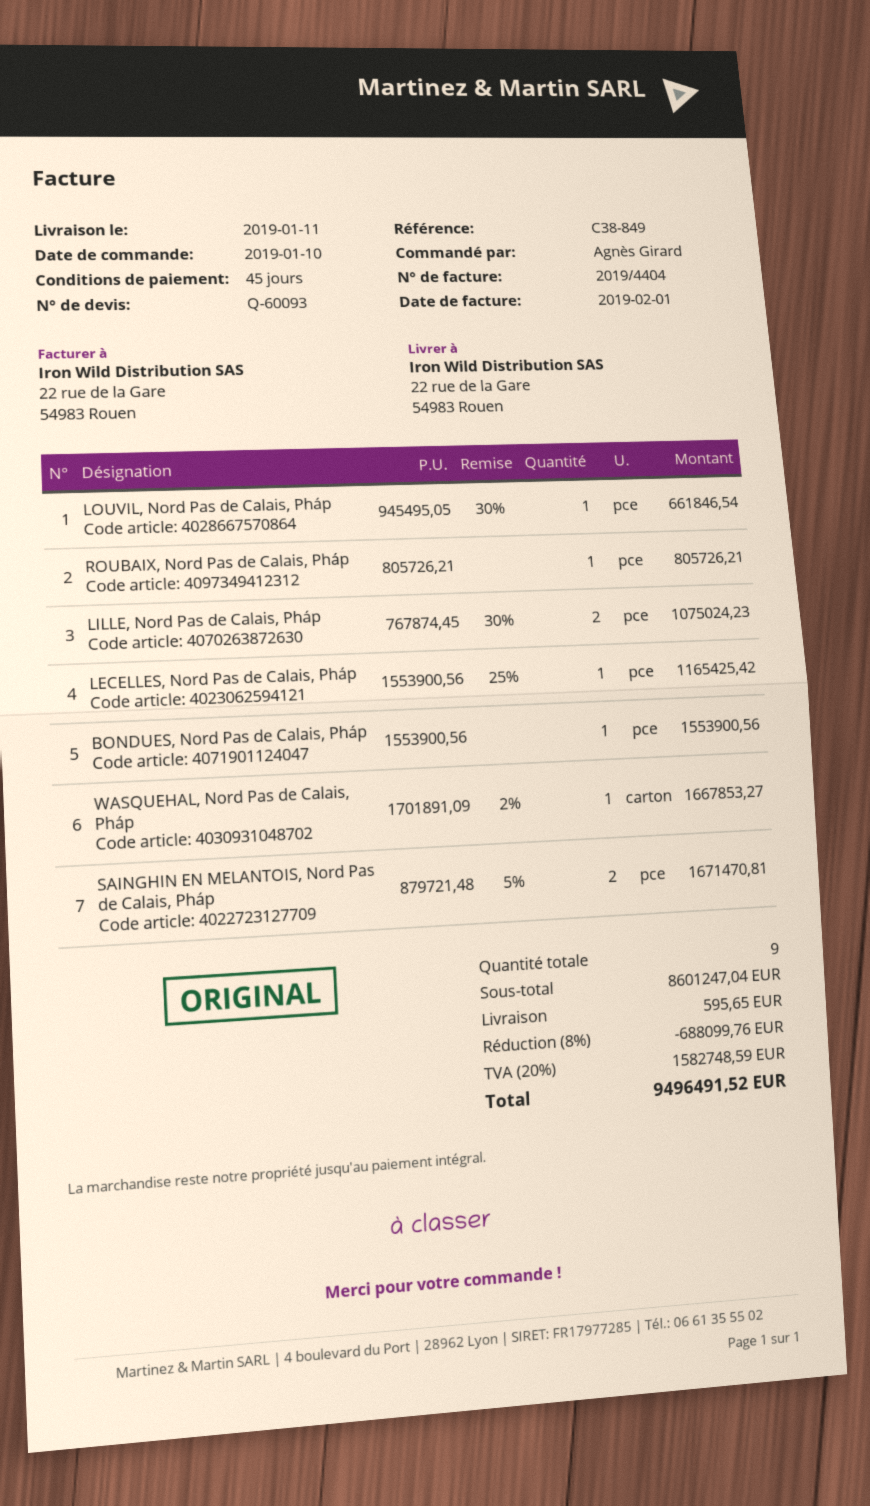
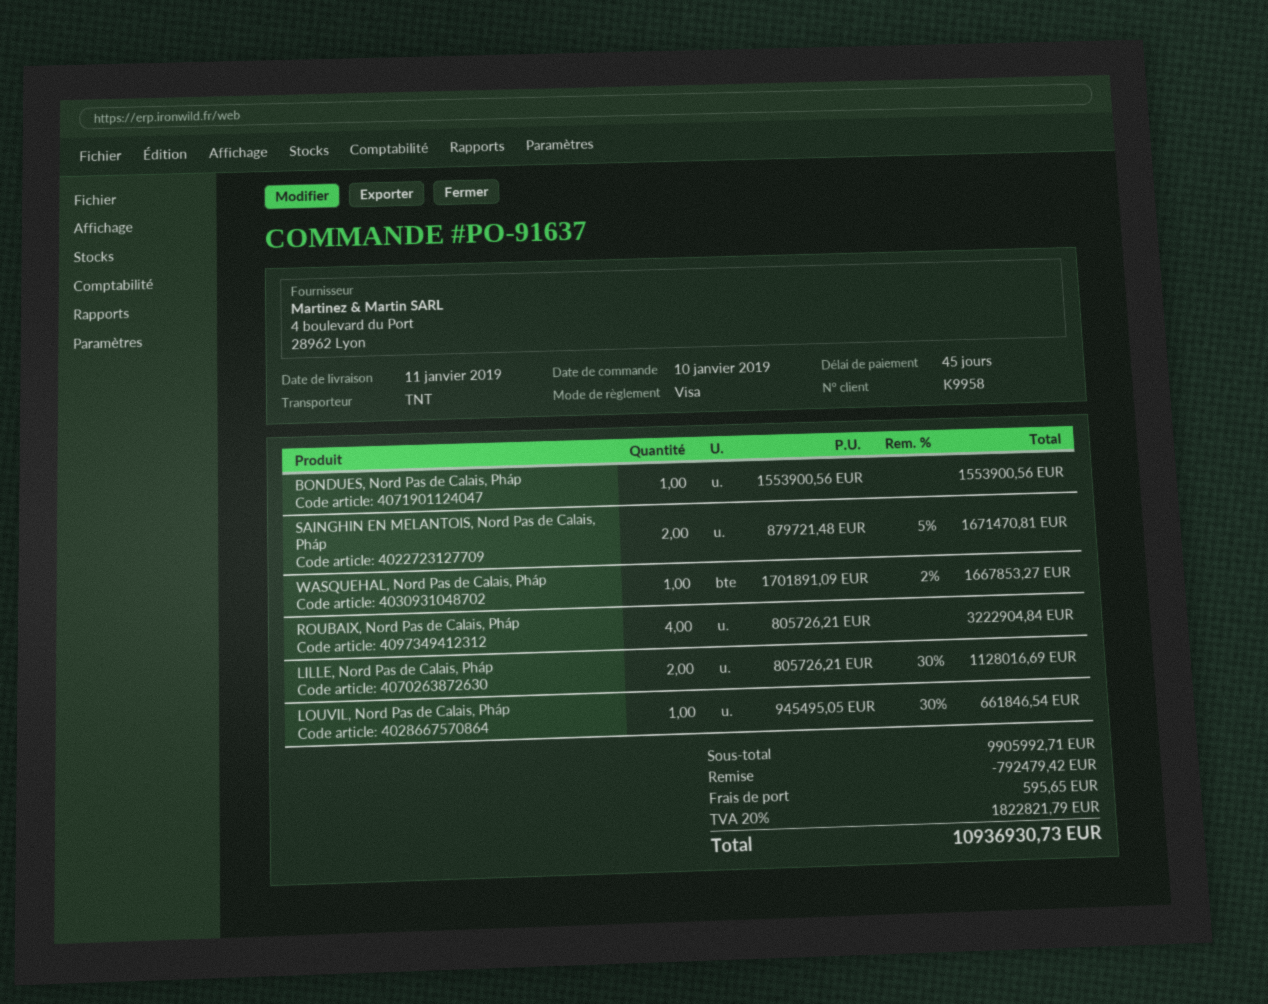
ROUBAIX, Nord Pas de Calais, Pháp: 1 x 805726.21 = 805726.21 -> 4 x 805726.21 = 3222904.84
LILLE, Nord Pas de Calais, Pháp: 2 x 767874.45 - 30% = 1075024.23 -> 2 x 805726.21 - 30% = 1128016.69
LECELLES, Nord Pas de Calais, Pháp: 1 x 1553900.56 - 25% = 1165425.42 -> none
subtotal: 8601247.04 -> 9905992.71
discount: 688099.76 -> 792479.42
tax: 20% = 1582748.59 -> 20% = 1822821.79
total: 9496491.52 -> 10936930.73

